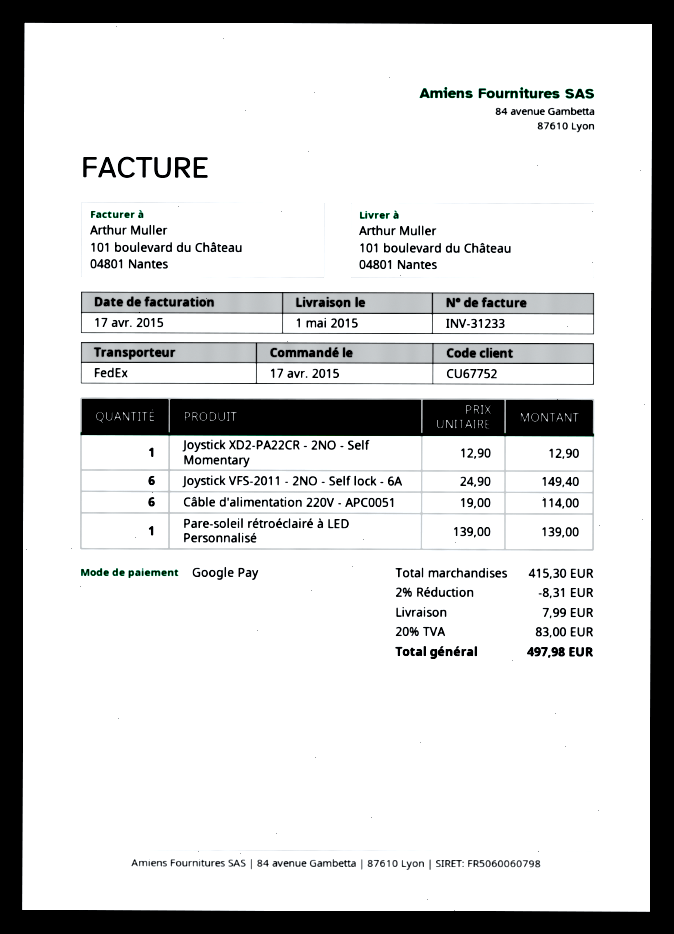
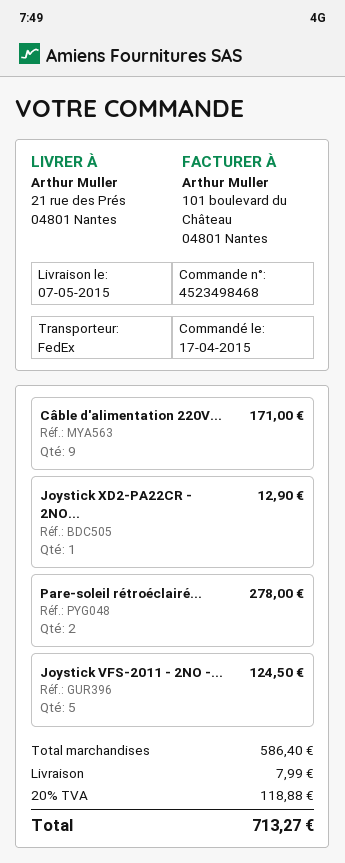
delivery date: 2015-05-01 -> 2015-05-07
ship to: 101 boulevard du Château, 04801 Nantes -> 21 rue des Prés, 04801 Nantes
Joystick VFS-2011 - 2NO - Self lock - 6A: 6 for 149.40 -> 5 for 124.50
Câble d'alimentation 220V - APC0051: 6 for 114.00 -> 9 for 171.00
Pare-soleil rétroéclairé à LED Personnalisé: 1 for 139.00 -> 2 for 278.00
subtotal: 415.30 -> 586.40
discount: 2% = 8.31 -> none
tax: 20% = 83.00 -> 20% = 118.88
total: 497.98 -> 713.27

